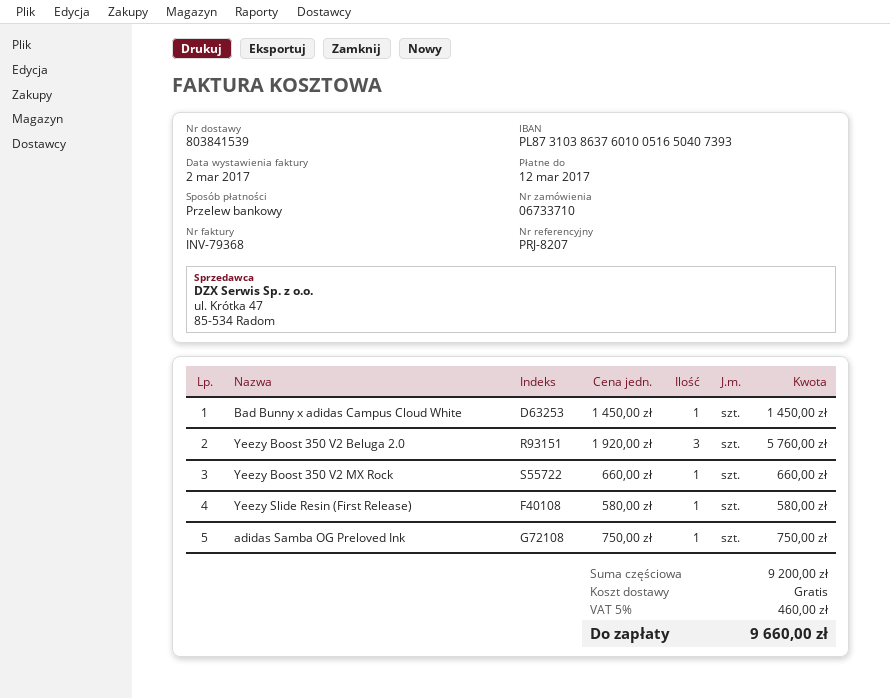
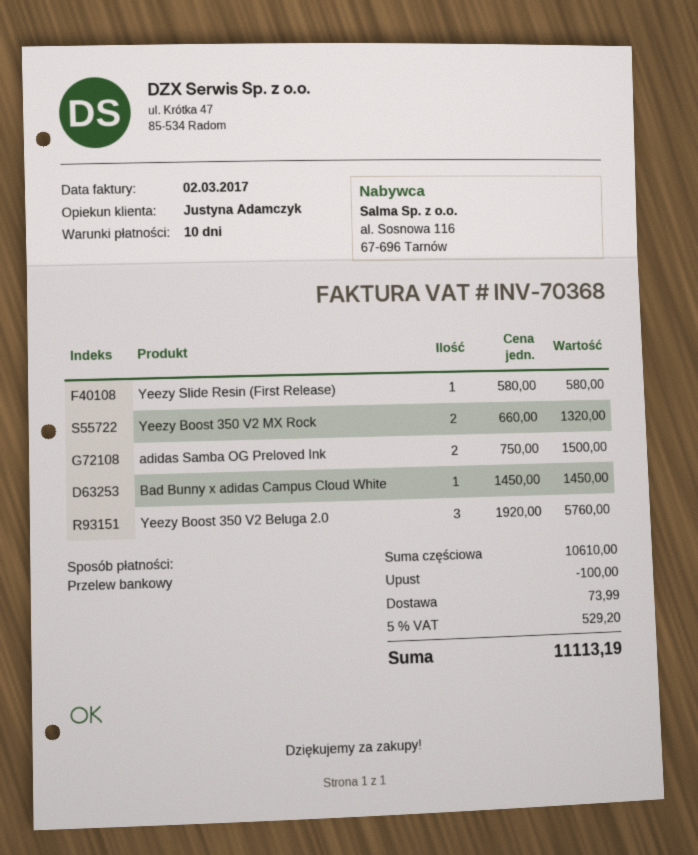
invoice number: INV-79368 -> INV-70368
Yeezy Boost 350 V2 MX Rock: 1 x 660.00 = 660.00 -> 2 x 660.00 = 1320.00
adidas Samba OG Preloved Ink: 1 x 750.00 = 750.00 -> 2 x 750.00 = 1500.00
subtotal: 9200.00 -> 10610.00
discount: none -> 100.00
shipping: 0.00 -> 73.99
tax: 5% = 460.00 -> 5% = 529.20
total: 9660.00 -> 11113.19

